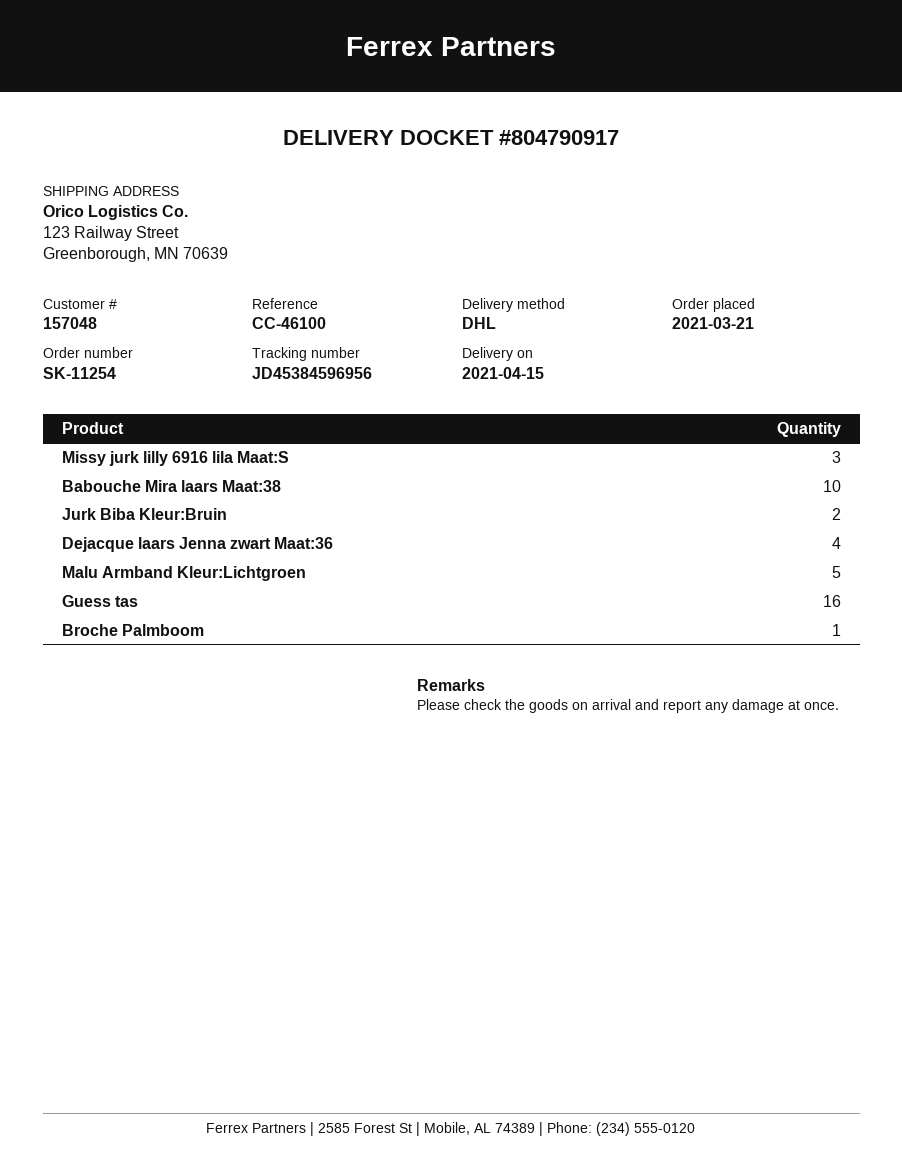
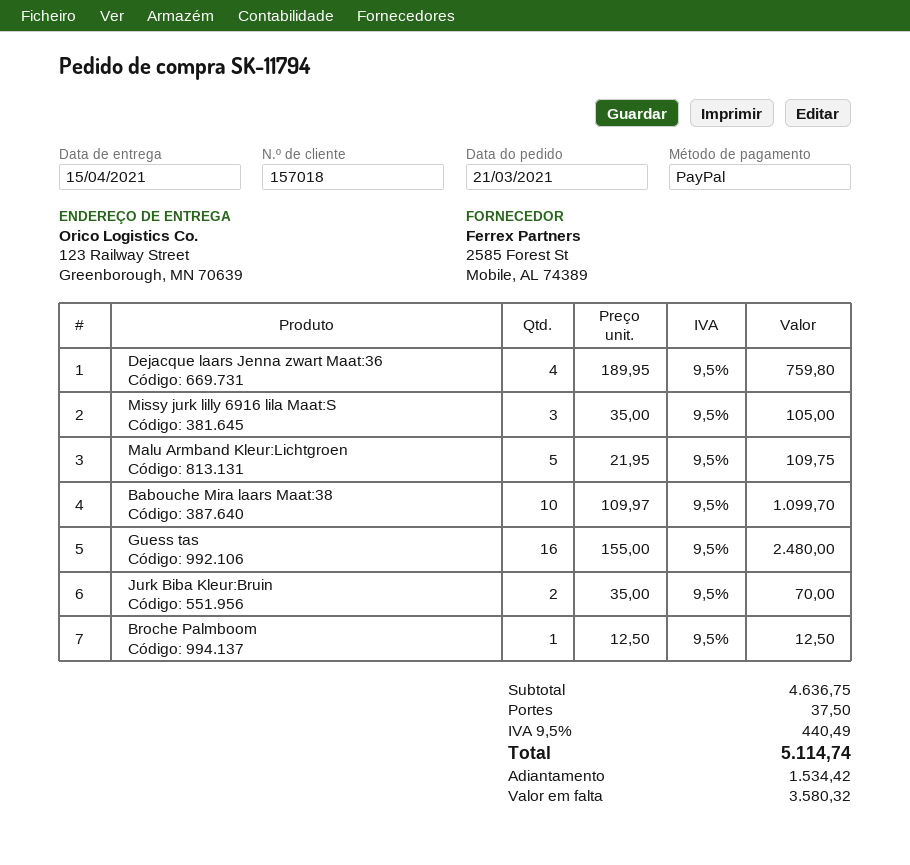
order number: SK-11254 -> SK-11794
customer number: 157048 -> 157018

